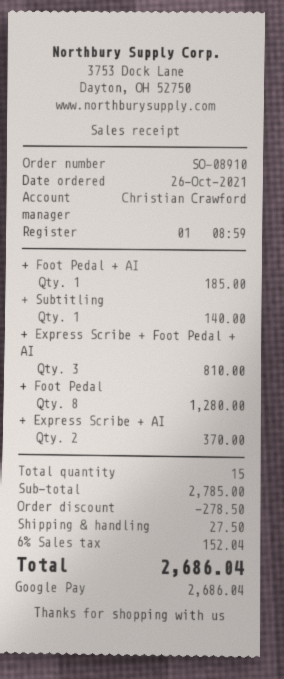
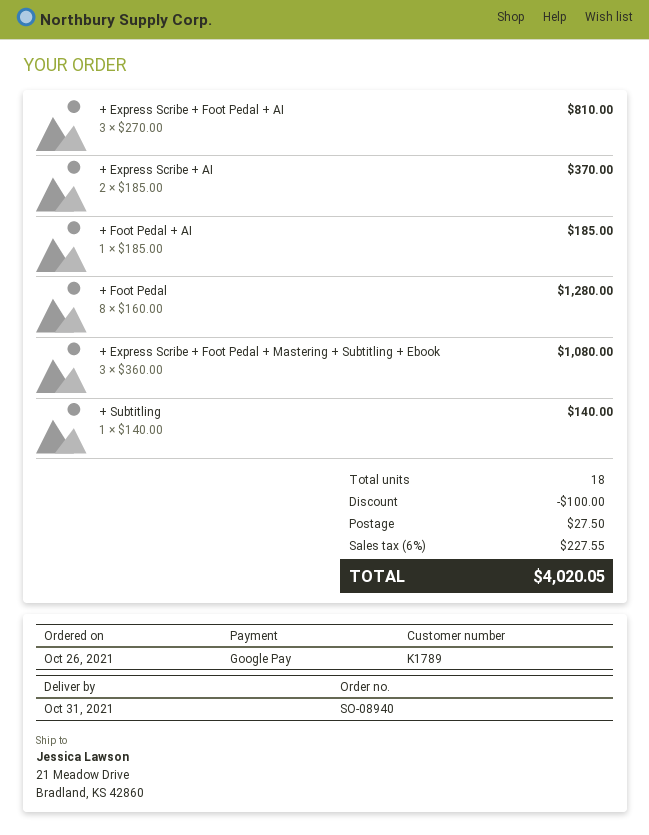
order number: SO-08910 -> SO-08940
+ Express Scribe + Foot Pedal + Mastering + Subtitling + Ebook: none -> 3 for 1080.00
total quantity: 15 -> 18
discount: 278.50 -> 100.00
tax: 6% = 152.04 -> 6% = 227.55
total: 2686.04 -> 4020.05

